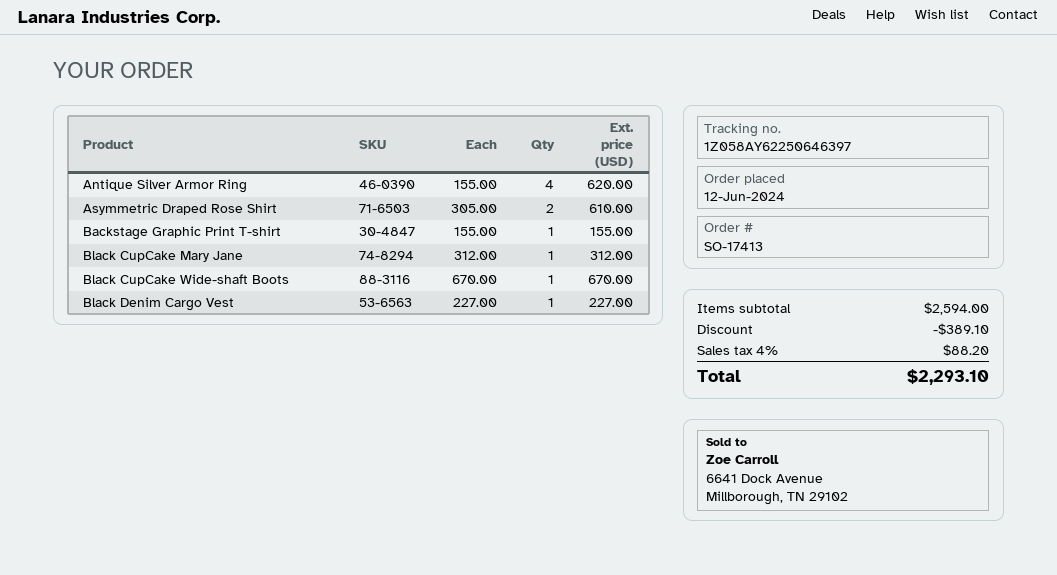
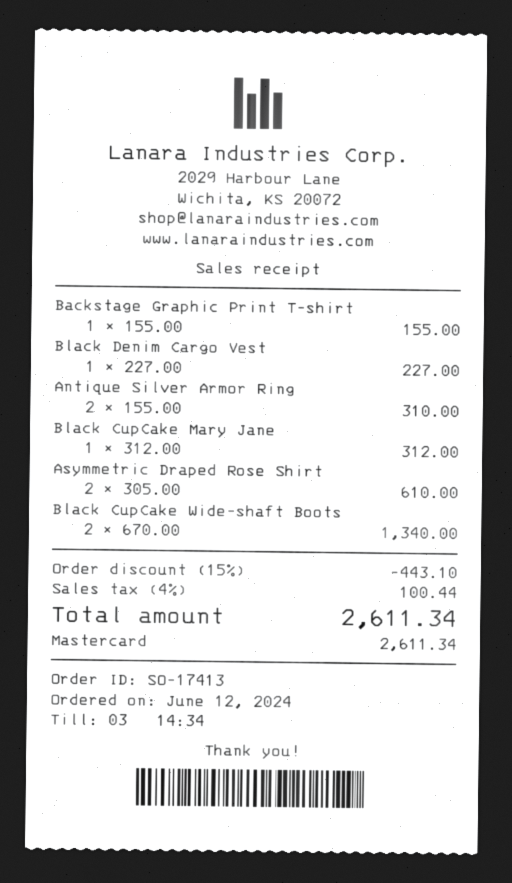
Antique Silver Armor Ring: 4 x 155.00 = 620.00 -> 2 x 155.00 = 310.00
Black CupCake Wide-shaft Boots: 1 x 670.00 = 670.00 -> 2 x 670.00 = 1340.00
discount: 389.10 -> 443.10
tax: 4% = 88.20 -> 4% = 100.44
total: 2293.10 -> 2611.34

